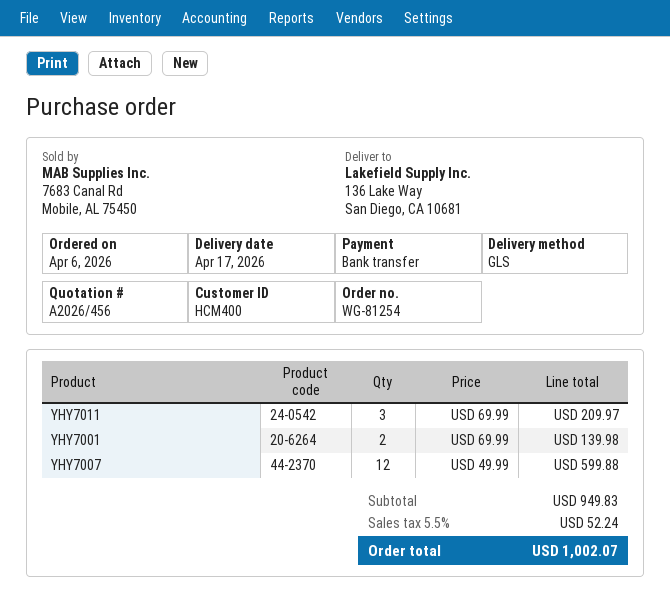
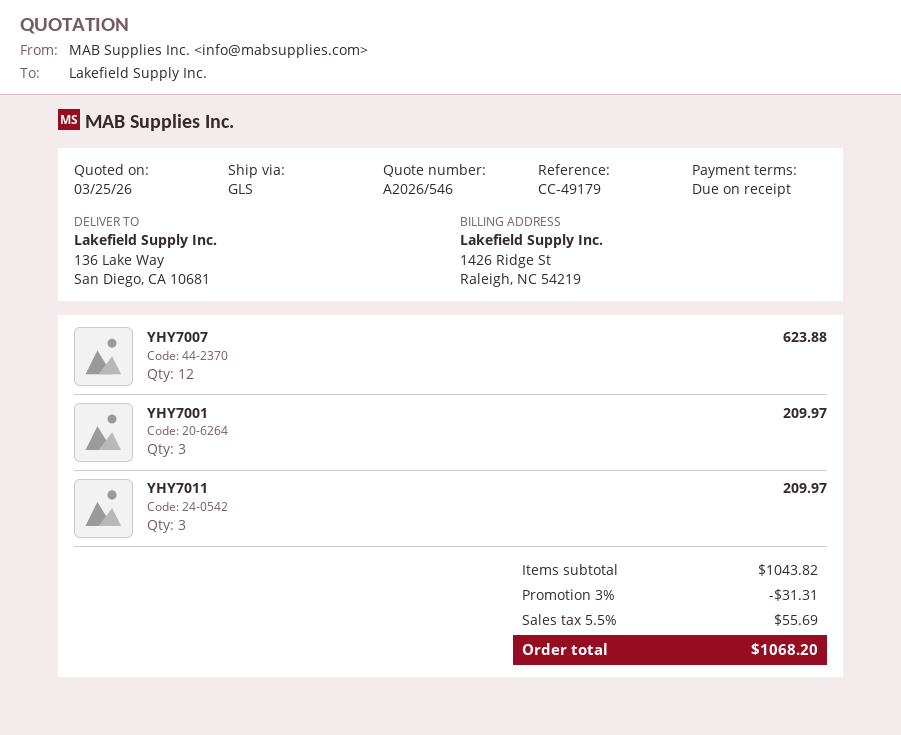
quote number: A2026/456 -> A2026/546
YHY7001: 2 for 139.98 -> 3 for 209.97
YHY7007: 12 for 599.88 -> 12 for 623.88
subtotal: 949.83 -> 1043.82
discount: none -> 3% = 31.31
tax: 5.5% = 52.24 -> 5.5% = 55.69
total: 1002.07 -> 1068.20

